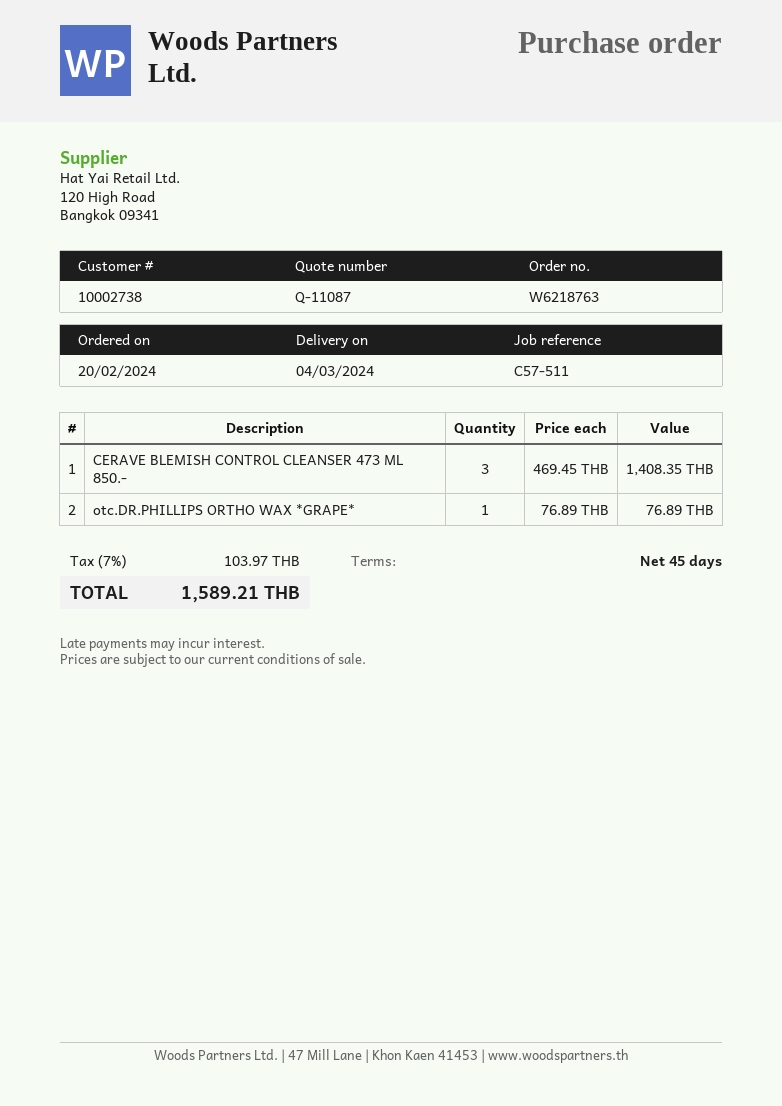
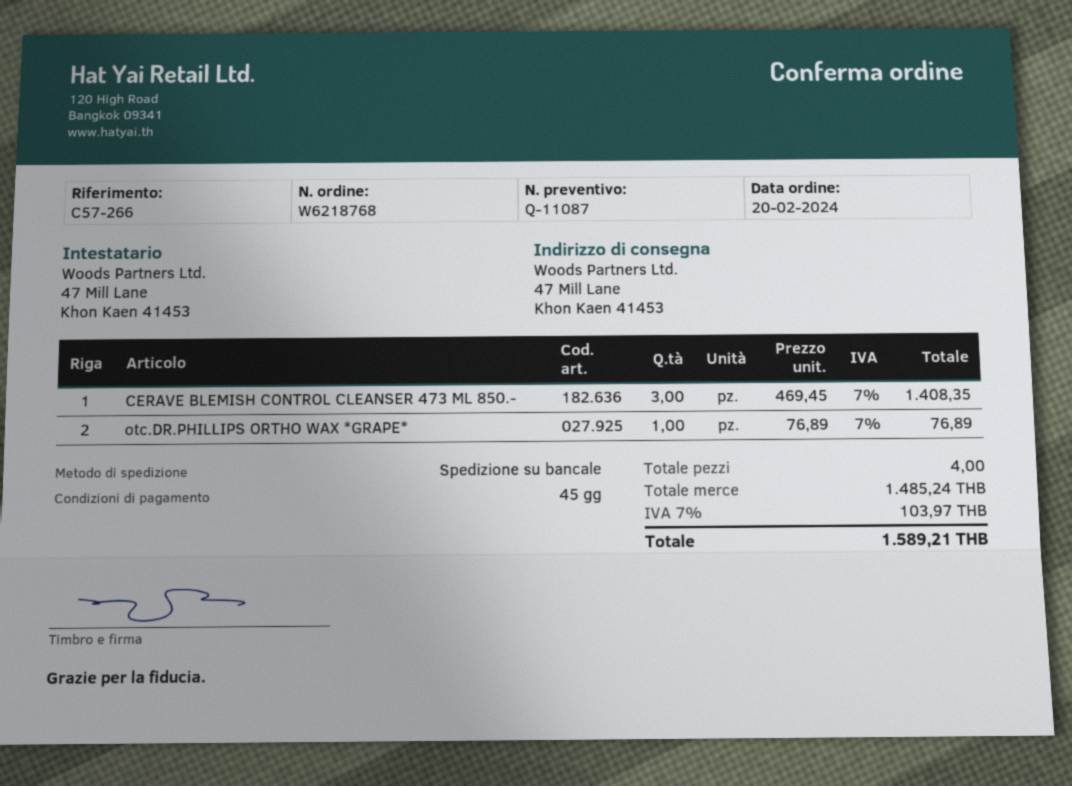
order number: W6218763 -> W6218768
reference: C57-511 -> C57-266

